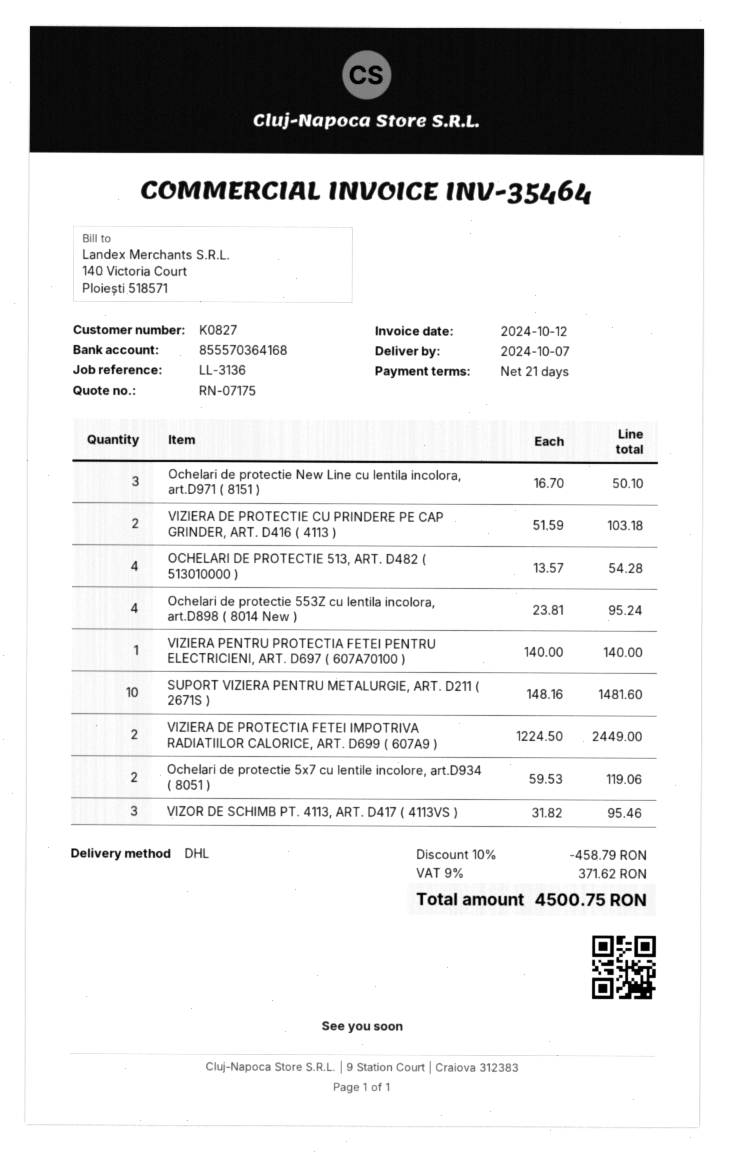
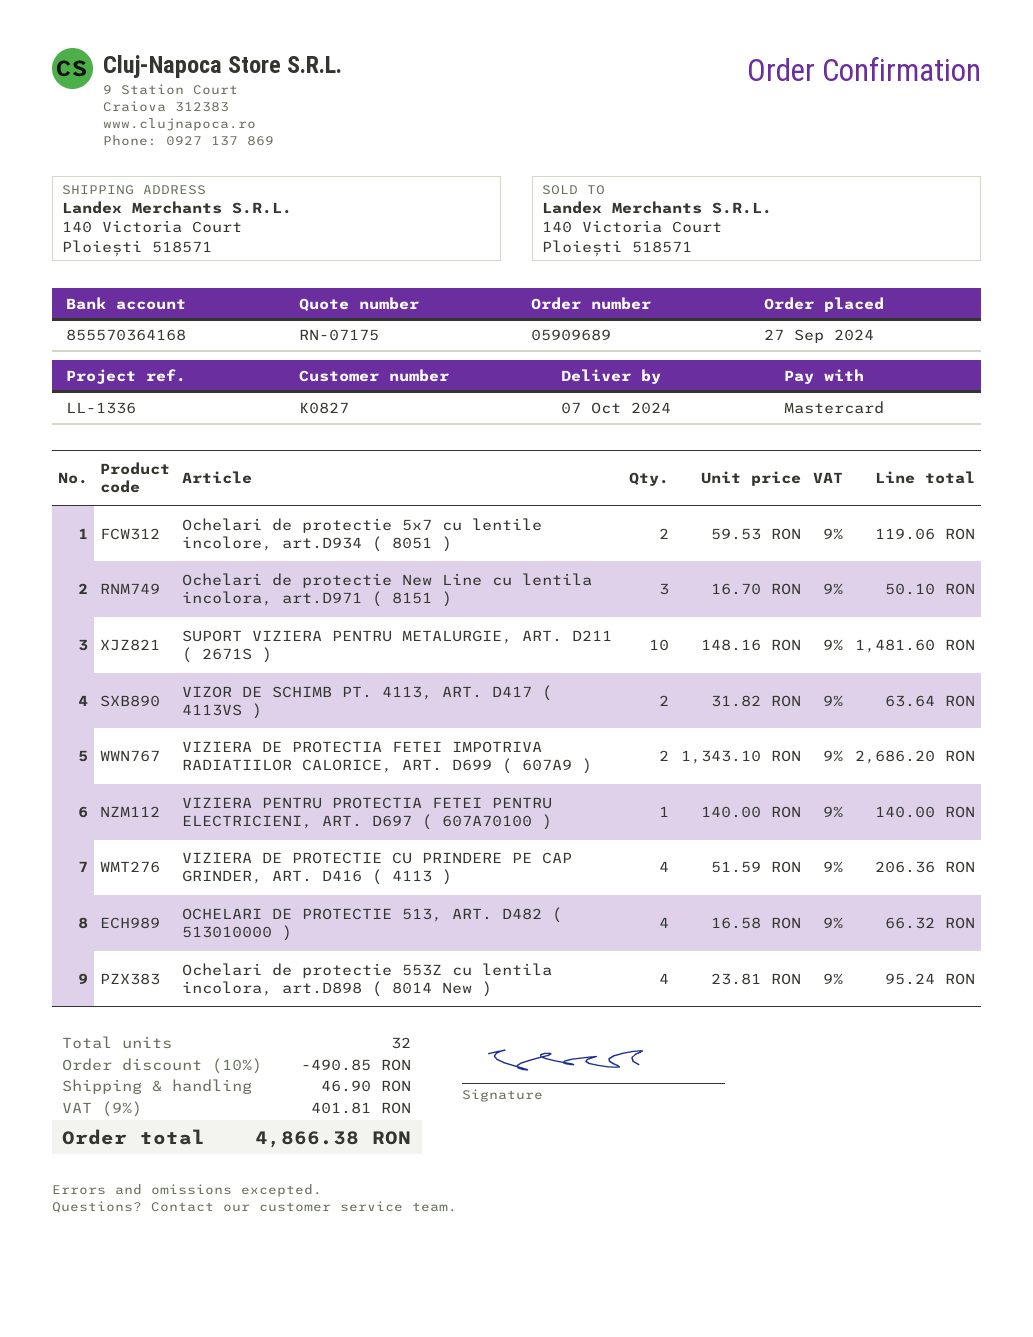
reference: LL-3136 -> LL-1336
VIZIERA DE PROTECTIE CU PRINDERE PE CAP GRINDER, ART. D416 ( 4113 ): 2 x 51.59 = 103.18 -> 4 x 51.59 = 206.36
OCHELARI DE PROTECTIE 513, ART. D482 ( 513010000 ): 4 x 13.57 = 54.28 -> 4 x 16.58 = 66.32
VIZIERA DE PROTECTIA FETEI IMPOTRIVA RADIATIILOR CALORICE, ART. D699 ( 607A9 ): 2 x 1224.50 = 2449.00 -> 2 x 1343.10 = 2686.20
VIZOR DE SCHIMB PT. 4113, ART. D417 ( 4113VS ): 3 x 31.82 = 95.46 -> 2 x 31.82 = 63.64
discount: 10% = 458.79 -> 10% = 490.85
shipping: none -> 46.90
tax: 9% = 371.62 -> 9% = 401.81
total: 4500.75 -> 4866.38

